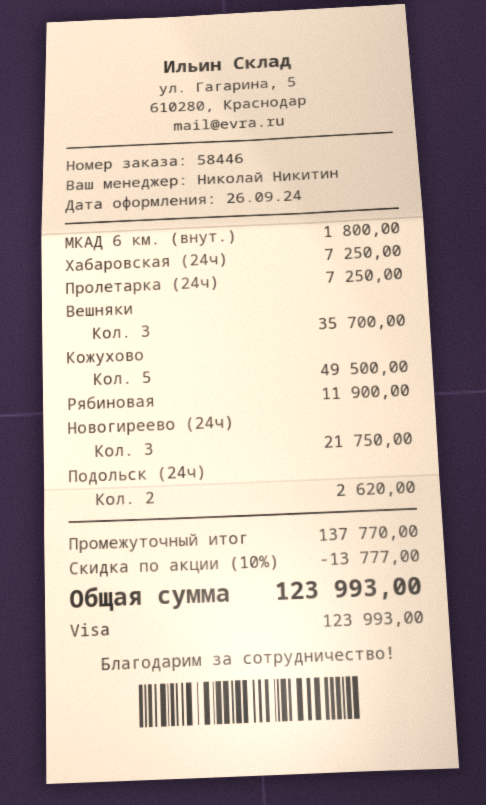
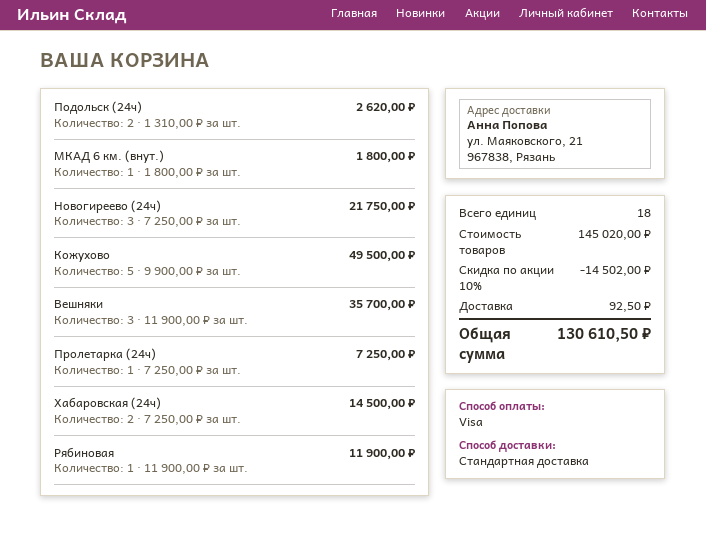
Хабаровская (24ч): 1 for 7250.00 -> 2 for 14500.00
subtotal: 137770.00 -> 145020.00
discount: 10% = 13777.00 -> 10% = 14502.00
shipping: none -> 92.50
total: 123993.00 -> 130610.50

